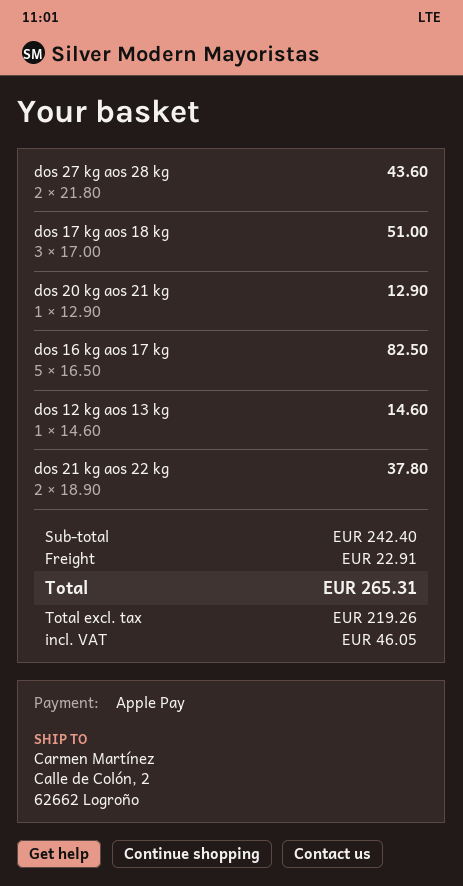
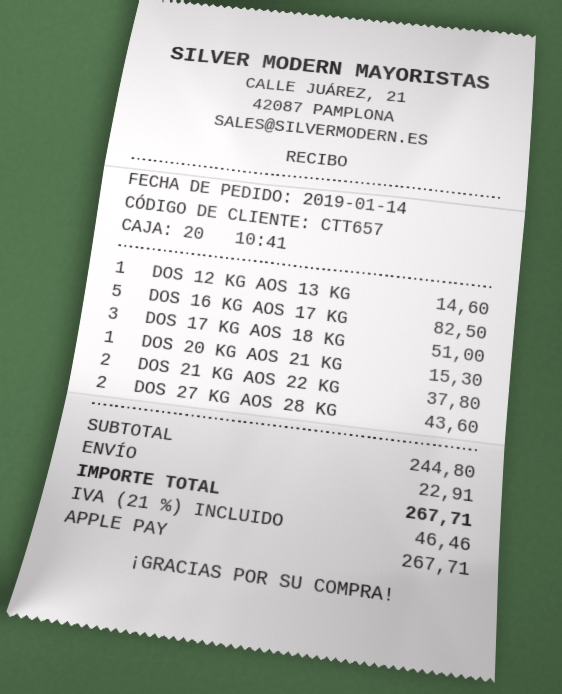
dos 20 kg aos 21 kg: 1 for 12.90 -> 1 for 15.30
subtotal: 242.40 -> 244.80
tax: 46.05 -> 46.46
total: 265.31 -> 267.71

